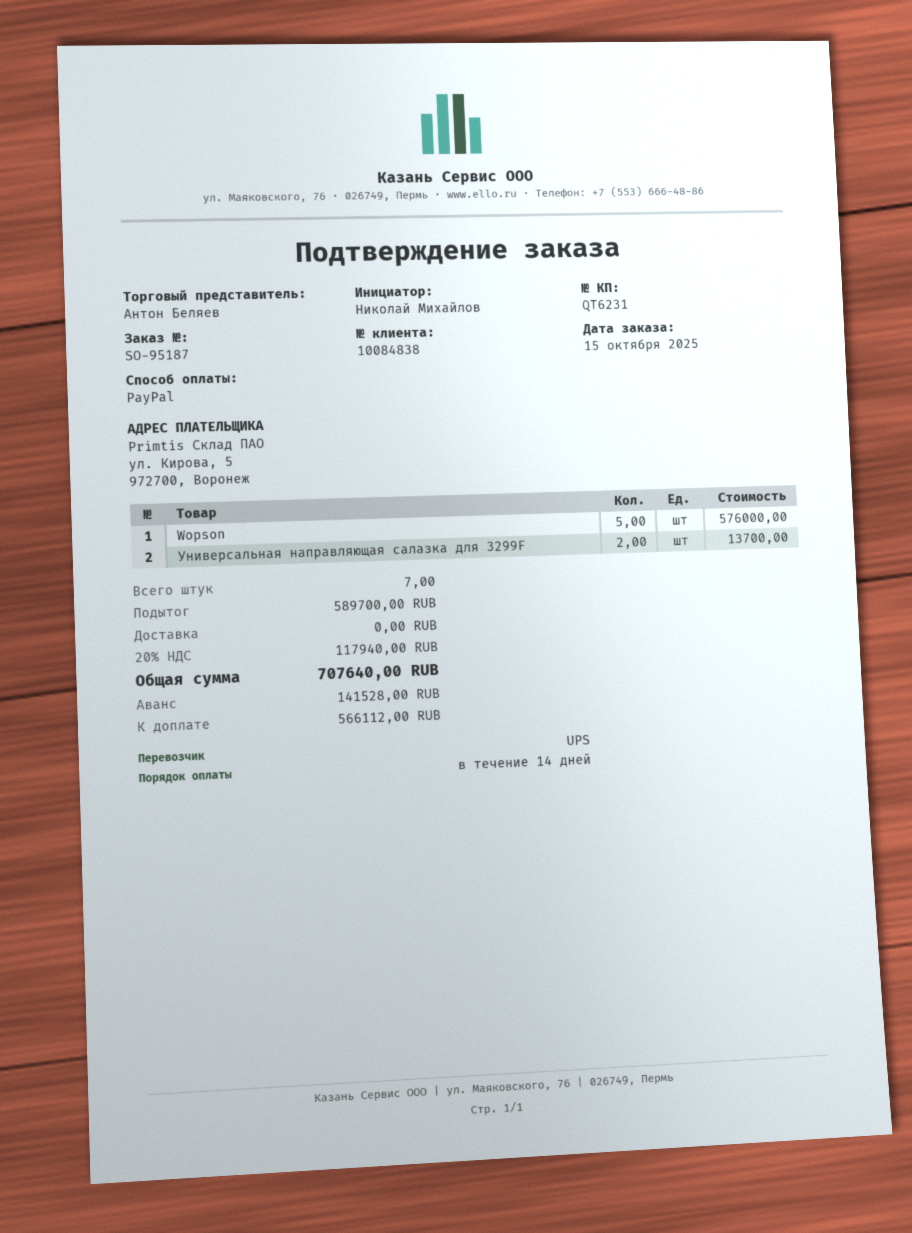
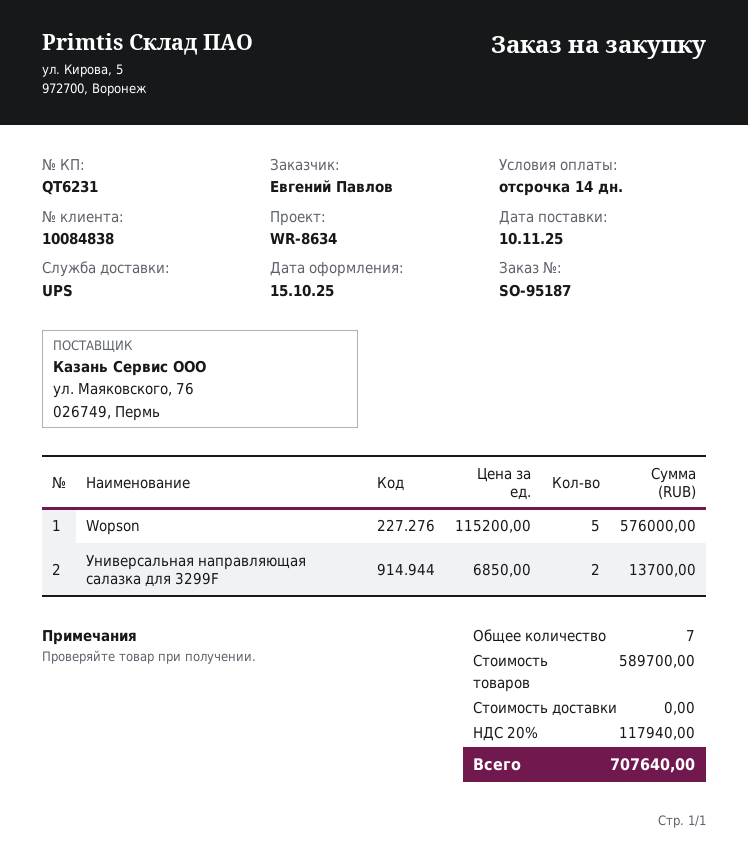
ordered by: Николай Михайлов -> Евгений Павлов

